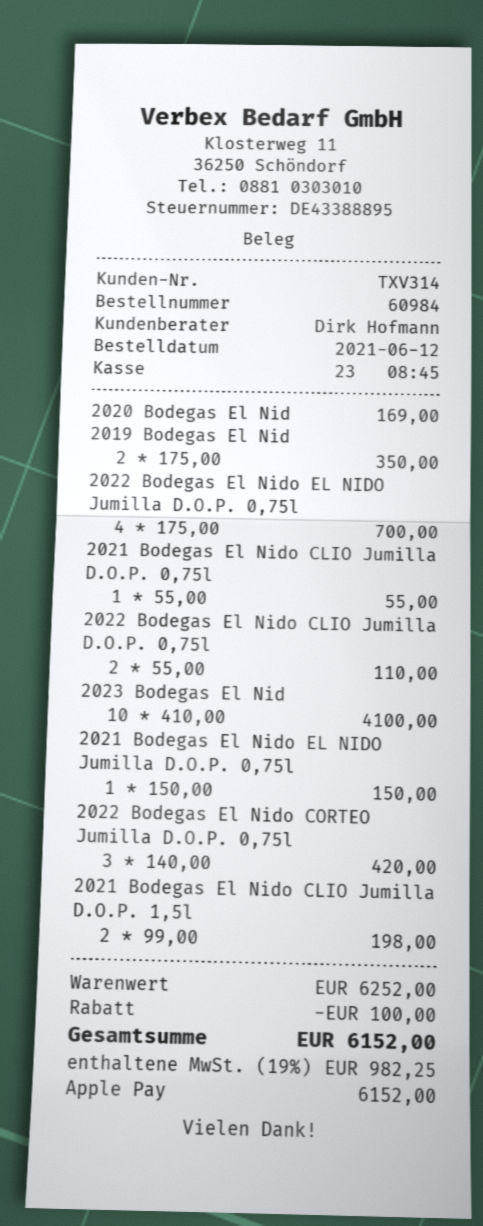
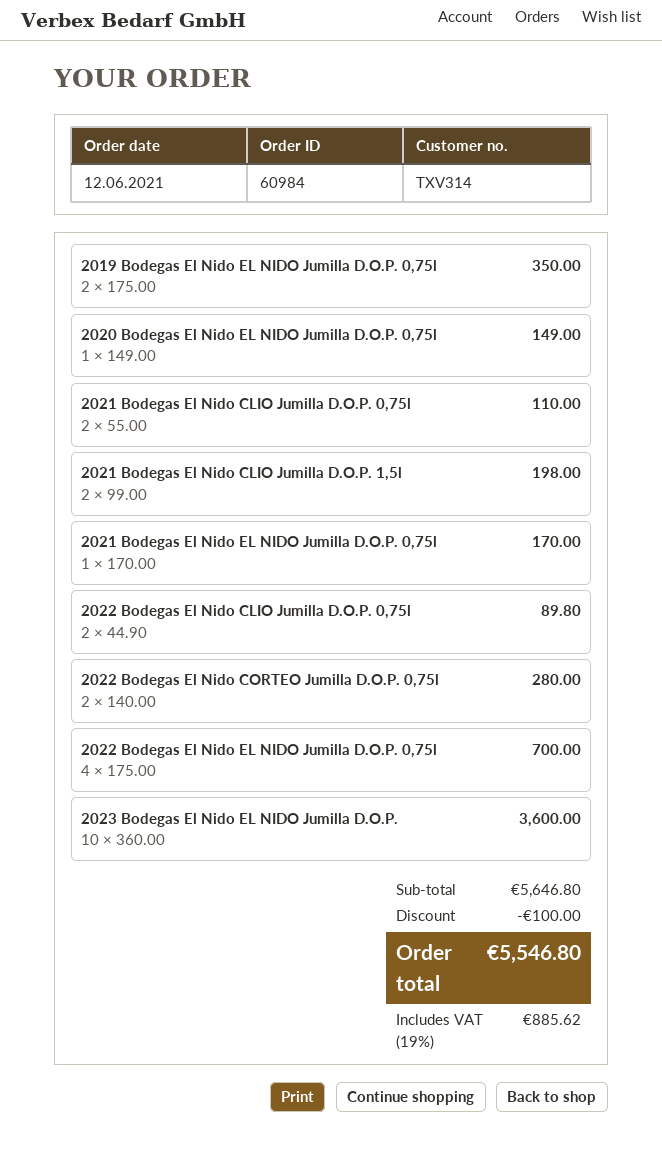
2020 Bodegas El Nid: 1 x 169.00 = 169.00 -> 1 x 149.00 = 149.00
2021 Bodegas El Nido CLIO Jumilla D.O.P. 0,75l: 1 x 55.00 = 55.00 -> 2 x 55.00 = 110.00
2022 Bodegas El Nido CLIO Jumilla D.O.P. 0,75l: 2 x 55.00 = 110.00 -> 2 x 44.90 = 89.80
2023 Bodegas El Nid: 10 x 410.00 = 4100.00 -> 10 x 360.00 = 3600.00
2021 Bodegas El Nido EL NIDO Jumilla D.O.P. 0,75l: 1 x 150.00 = 150.00 -> 1 x 170.00 = 170.00
2022 Bodegas El Nido CORTEO Jumilla D.O.P. 0,75l: 3 x 140.00 = 420.00 -> 2 x 140.00 = 280.00
subtotal: 6252.00 -> 5646.80
tax: 19% = 982.25 -> 19% = 885.62
total: 6152.00 -> 5546.80

